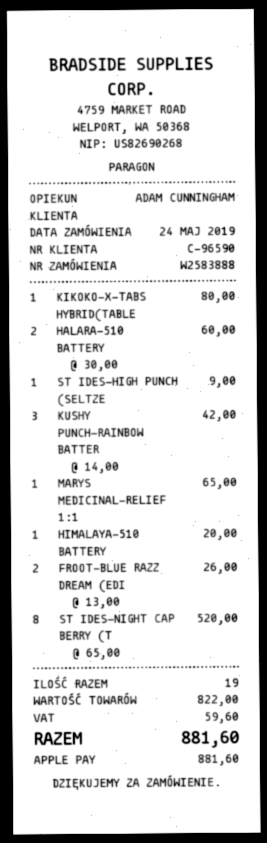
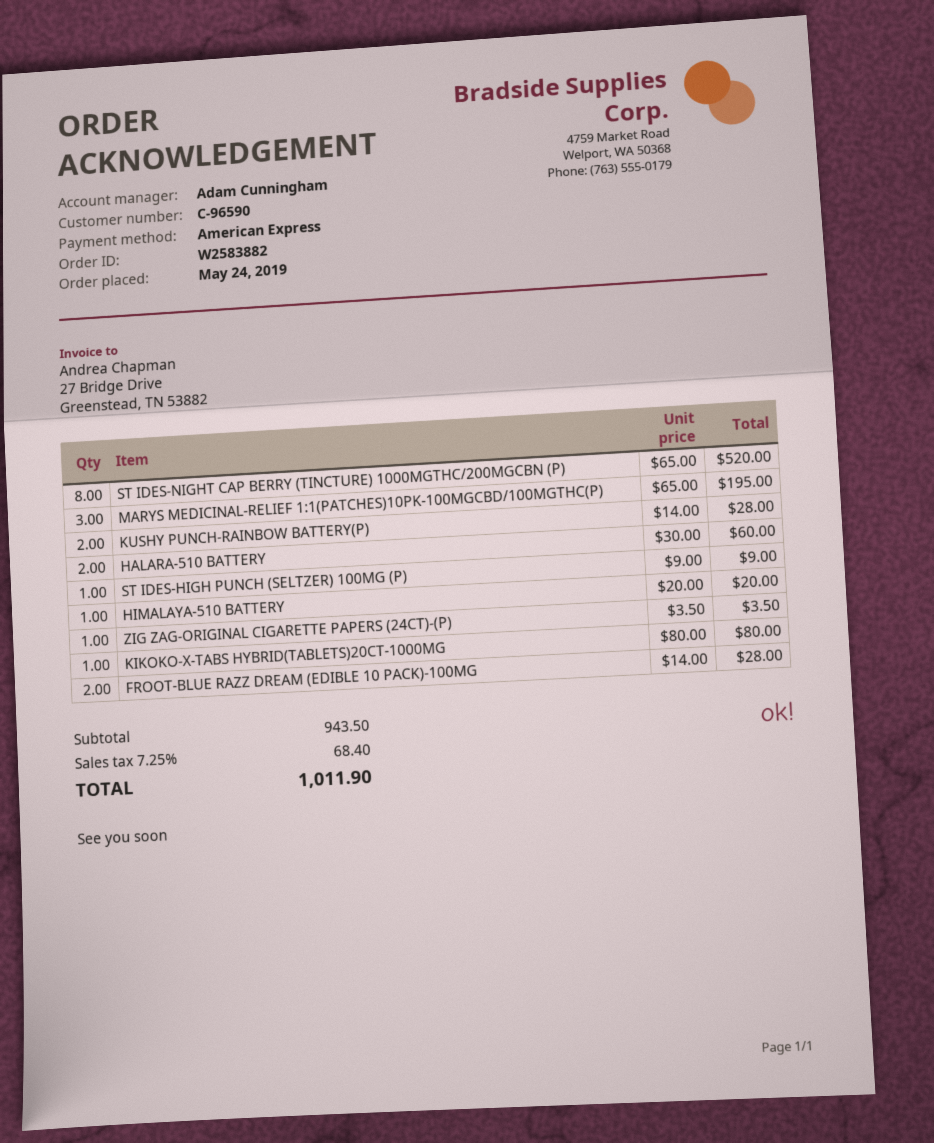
order number: W2583888 -> W2583882
payment method: Apple Pay -> American Express
KUSHY PUNCH-RAINBOW BATTER: 3 x 14.00 = 42.00 -> 2 x 14.00 = 28.00
MARYS MEDICINAL-RELIEF 1:1: 1 x 65.00 = 65.00 -> 3 x 65.00 = 195.00
FROOT-BLUE RAZZ DREAM (EDI: 2 x 13.00 = 26.00 -> 2 x 14.00 = 28.00
ZIG ZAG-ORIGINAL CIGARETTE PAPERS (24CT)-(P): none -> 1 x 3.50 = 3.50
subtotal: 822.00 -> 943.50
tax: 59.60 -> 68.40
total: 881.60 -> 1011.90

